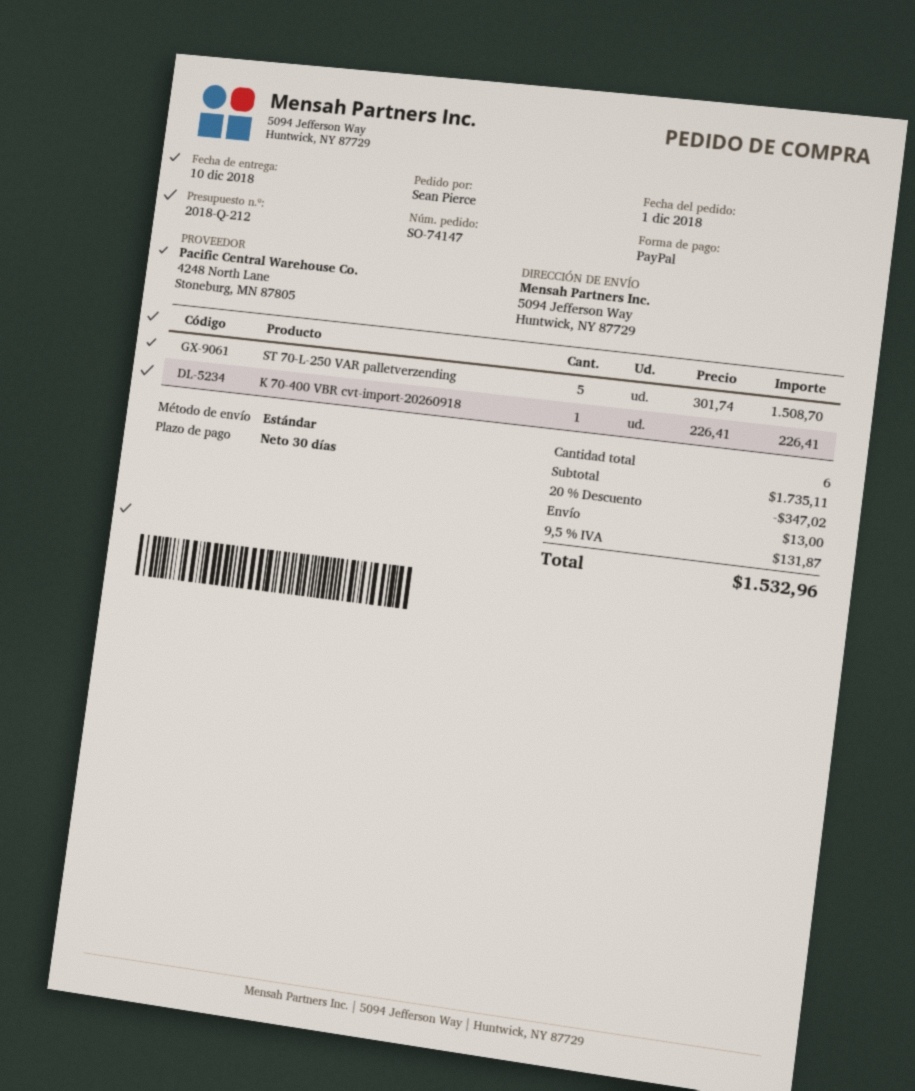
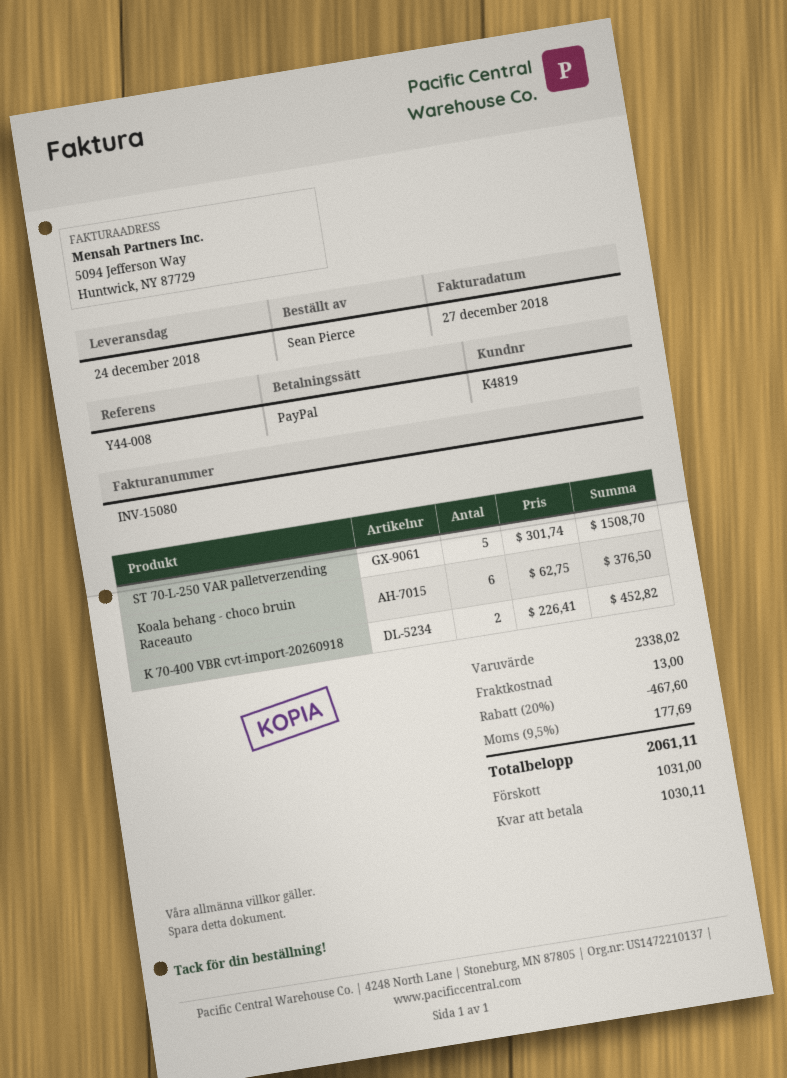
delivery date: 2018-12-10 -> 2018-12-24
K 70-400 VBR cvt-import-20260918: 1 x 226.41 = 226.41 -> 2 x 226.41 = 452.82
Koala behang - choco bruin Raceauto: none -> 6 x 62.75 = 376.50
subtotal: 1735.11 -> 2338.02
discount: 20% = 347.02 -> 20% = 467.60
tax: 9.5% = 131.87 -> 9.5% = 177.69
total: 1532.96 -> 2061.11

